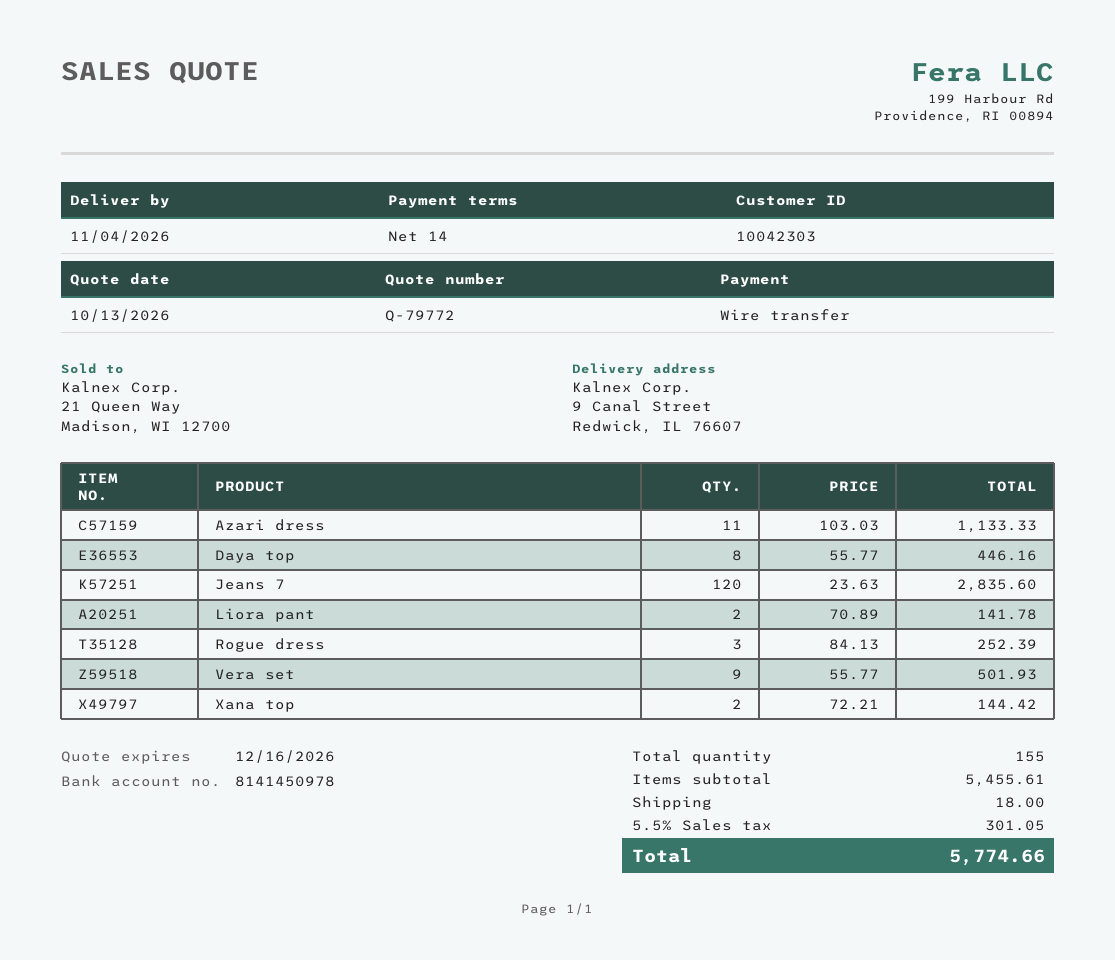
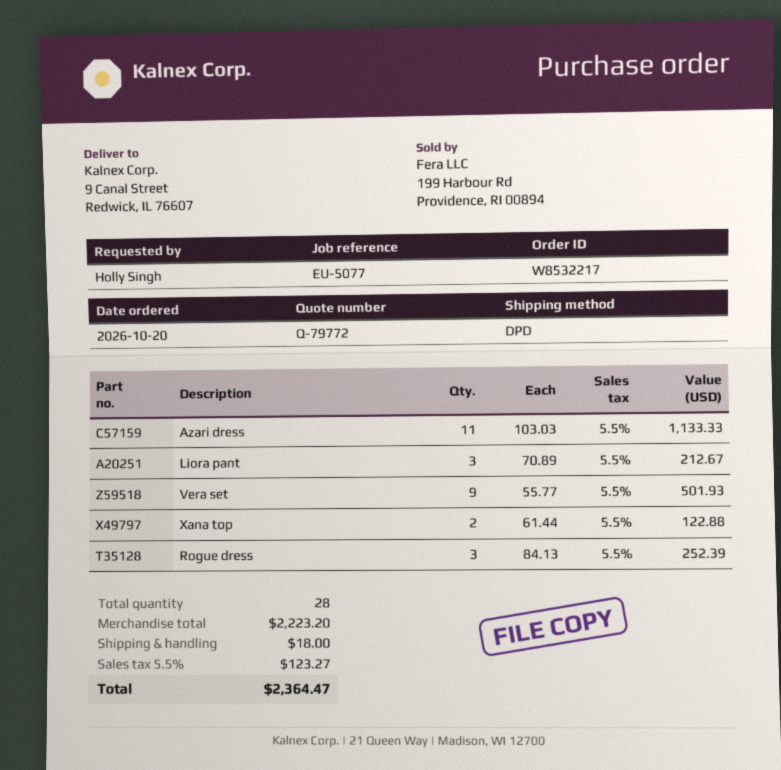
Daya top: 8 x 55.77 = 446.16 -> none
Jeans 7: 120 x 23.63 = 2835.60 -> none
Liora pant: 2 x 70.89 = 141.78 -> 3 x 70.89 = 212.67
Xana top: 2 x 72.21 = 144.42 -> 2 x 61.44 = 122.88
total quantity: 155 -> 28
subtotal: 5455.61 -> 2223.20
tax: 5.5% = 301.05 -> 5.5% = 123.27
total: 5774.66 -> 2364.47

